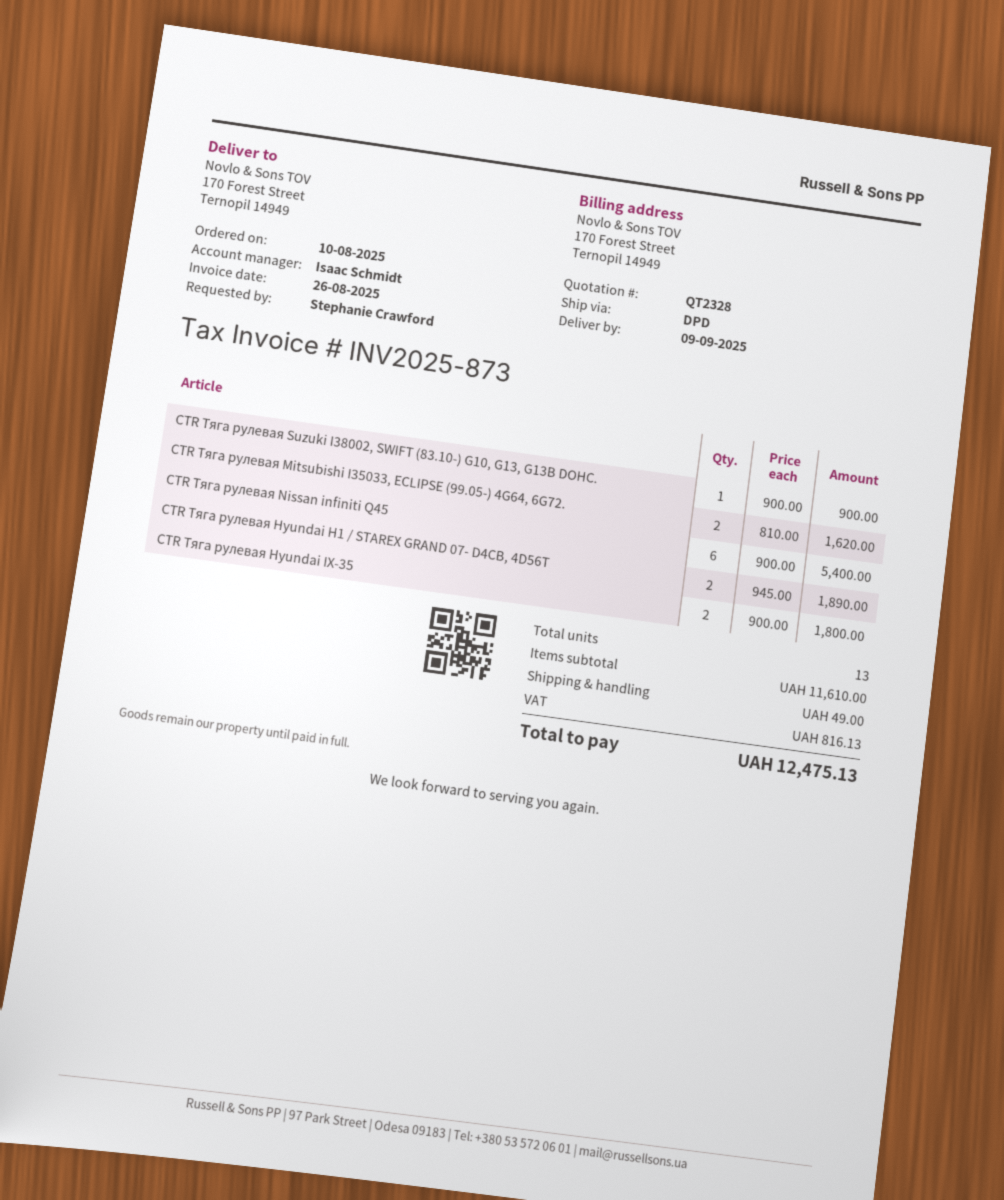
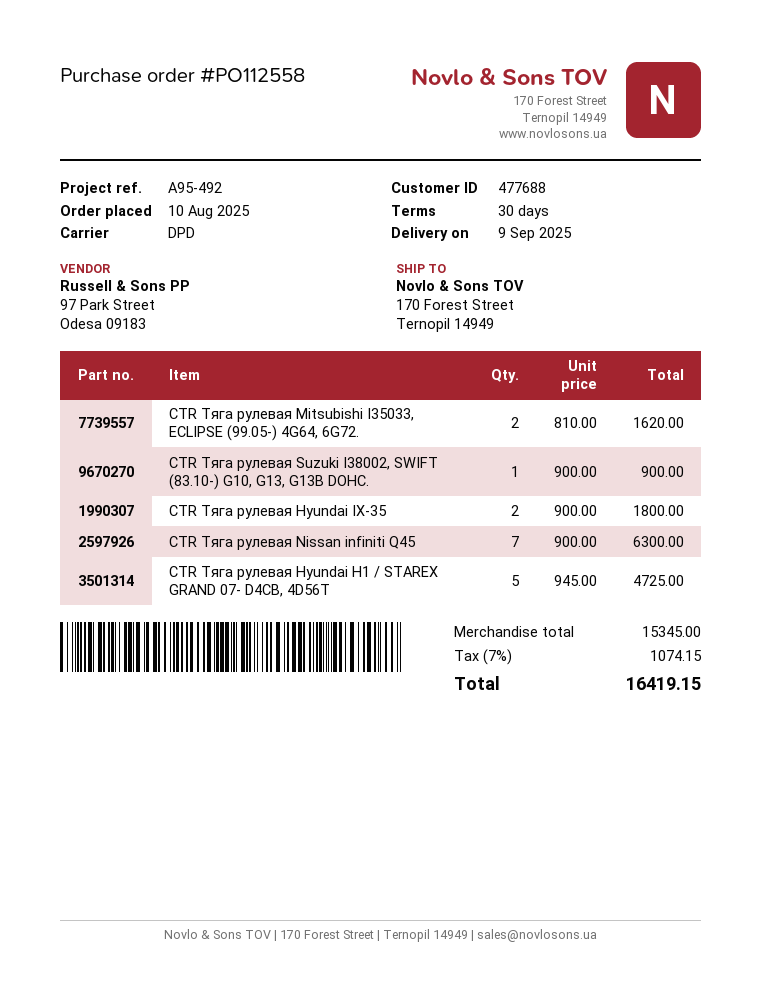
CTR Тяга рулевая Nissan infiniti Q45: 6 x 900.00 = 5400.00 -> 7 x 900.00 = 6300.00
CTR Тяга рулевая Hyundai H1 / STAREX GRAND 07- D4CB, 4D56T: 2 x 945.00 = 1890.00 -> 5 x 945.00 = 4725.00
subtotal: 11610.00 -> 15345.00
shipping: 49.00 -> none
tax: 816.13 -> 1074.15
total: 12475.13 -> 16419.15

